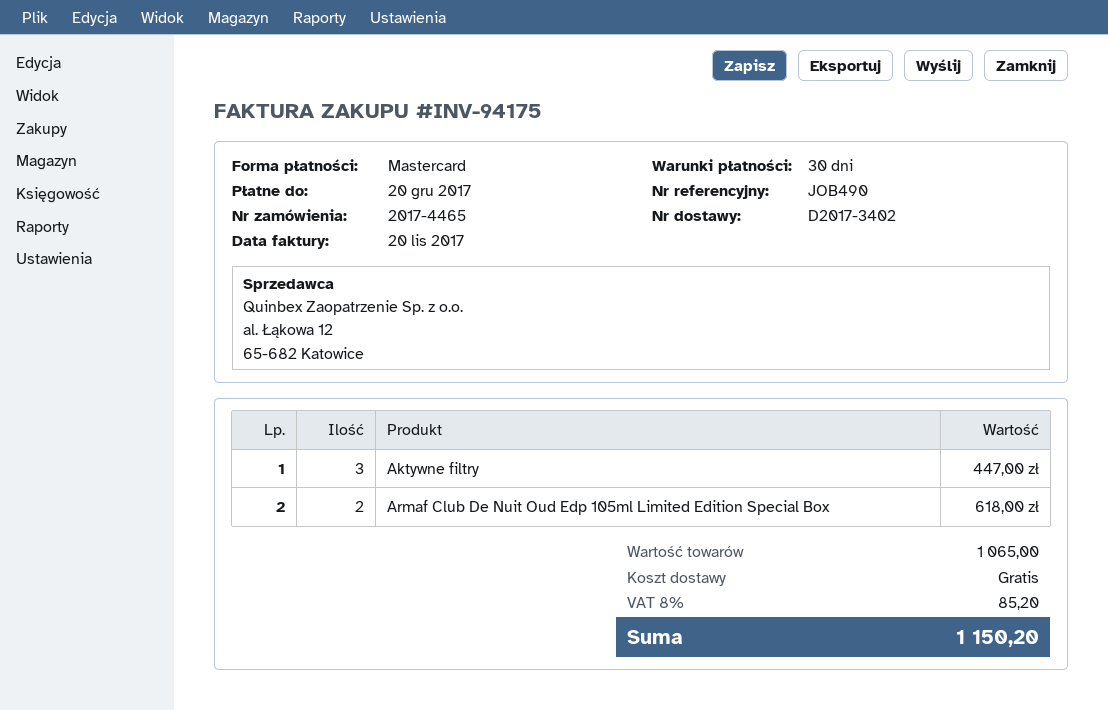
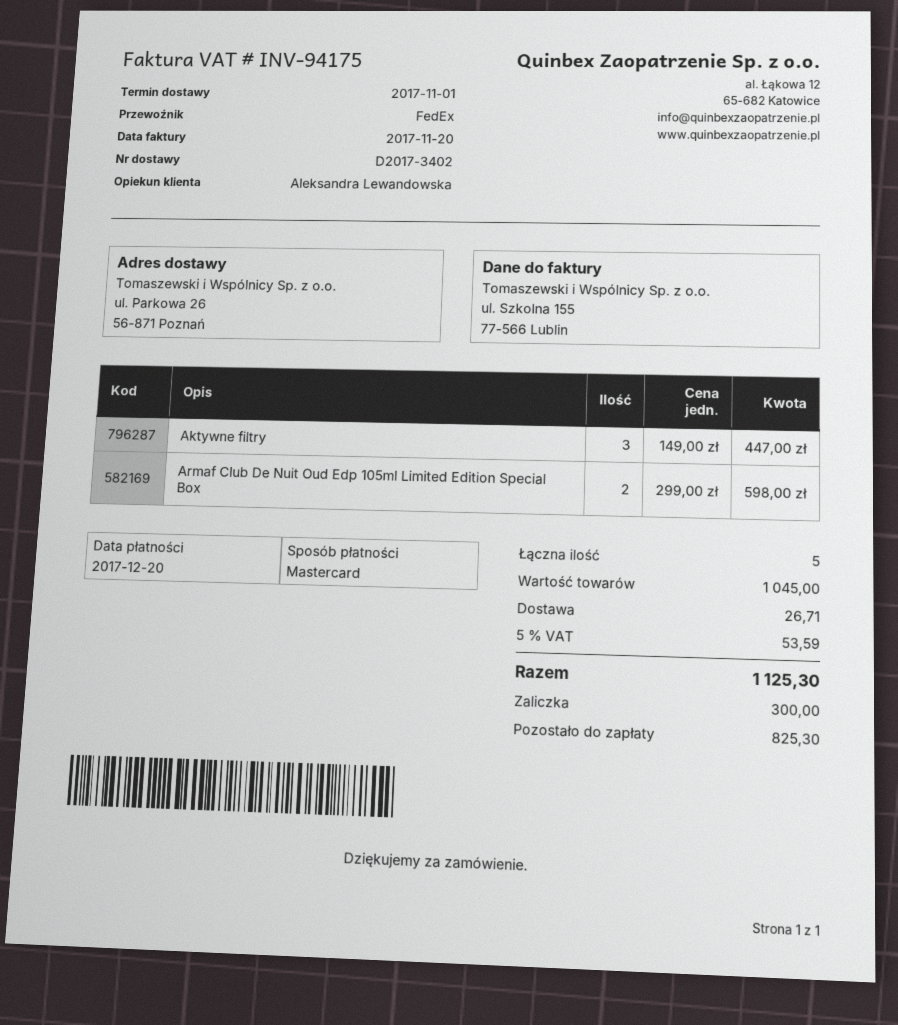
Armaf Club De Nuit Oud Edp 105ml Limited Edition Special Box: 2 for 618.00 -> 2 for 598.00
subtotal: 1065.00 -> 1045.00
shipping: 0.00 -> 26.71
tax: 8% = 85.20 -> 5% = 53.59
total: 1150.20 -> 1125.30

